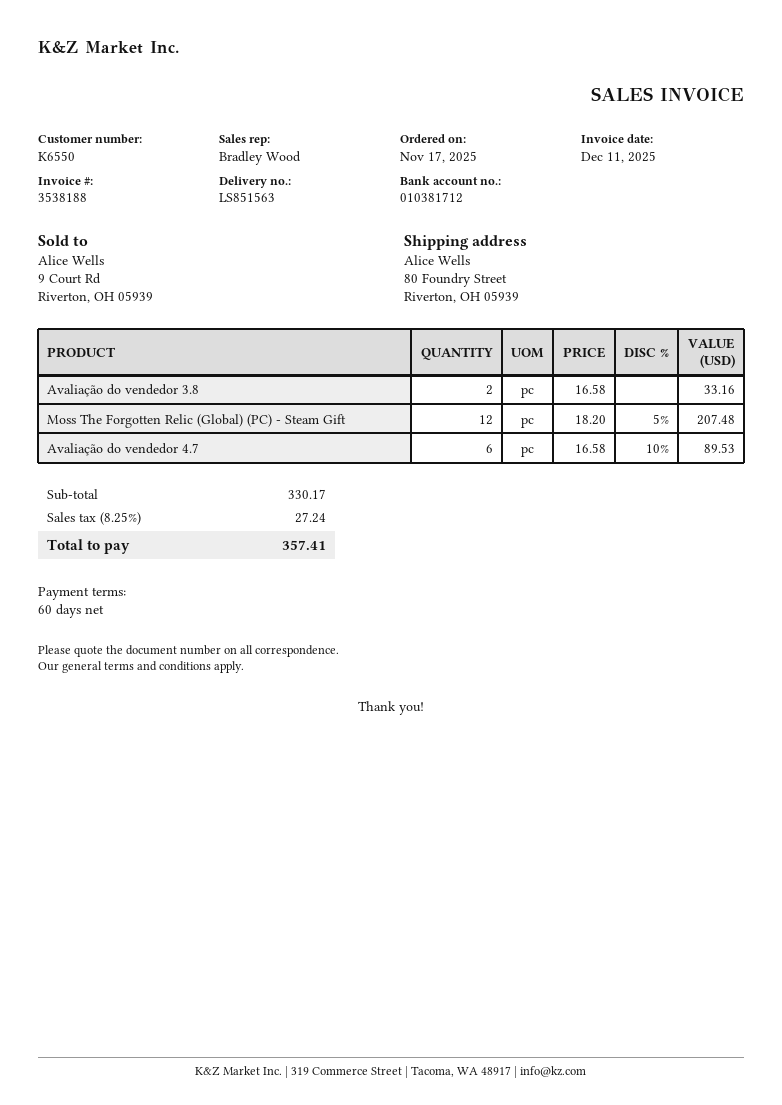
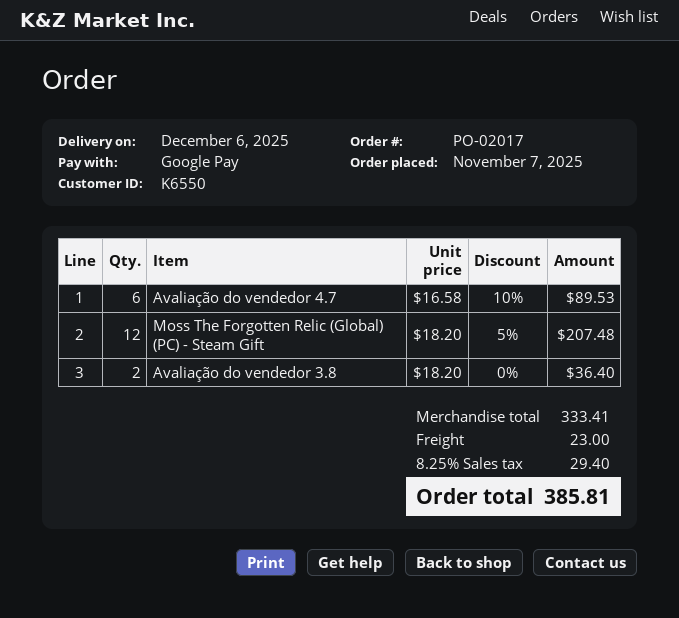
order date: 2025-11-17 -> 2025-11-07
Avaliação do vendedor 3.8: 2 x 16.58 = 33.16 -> 2 x 18.20 = 36.40
subtotal: 330.17 -> 333.41
shipping: none -> 23.00
tax: 8.25% = 27.24 -> 8.25% = 29.40
total: 357.41 -> 385.81

